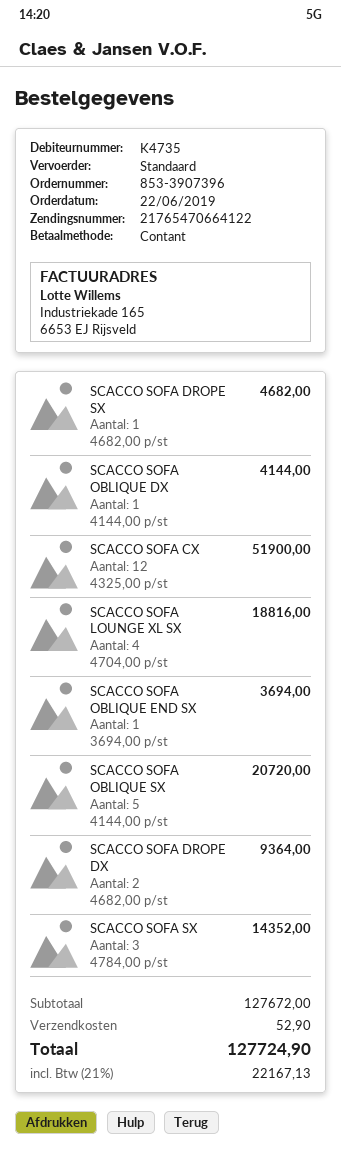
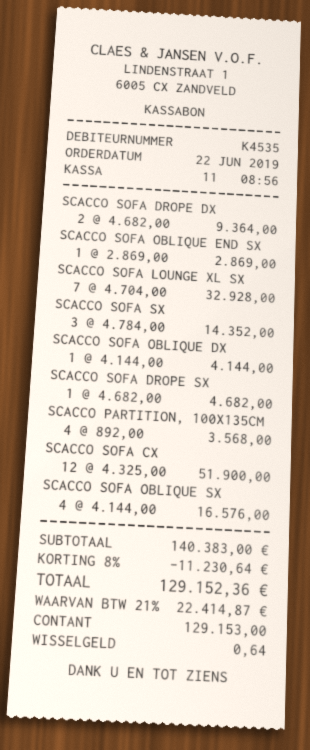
customer number: K4735 -> K4535
SCACCO SOFA LOUNGE XL SX: 4 x 4704.00 = 18816.00 -> 7 x 4704.00 = 32928.00
SCACCO SOFA OBLIQUE END SX: 1 x 3694.00 = 3694.00 -> 1 x 2869.00 = 2869.00
SCACCO SOFA OBLIQUE SX: 5 x 4144.00 = 20720.00 -> 4 x 4144.00 = 16576.00
SCACCO PARTITION, 100X135CM: none -> 4 x 892.00 = 3568.00
subtotal: 127672.00 -> 140383.00
discount: none -> 8% = 11230.64
shipping: 52.90 -> none
tax: 21% = 22167.13 -> 21% = 22414.87
total: 127724.90 -> 129152.36

